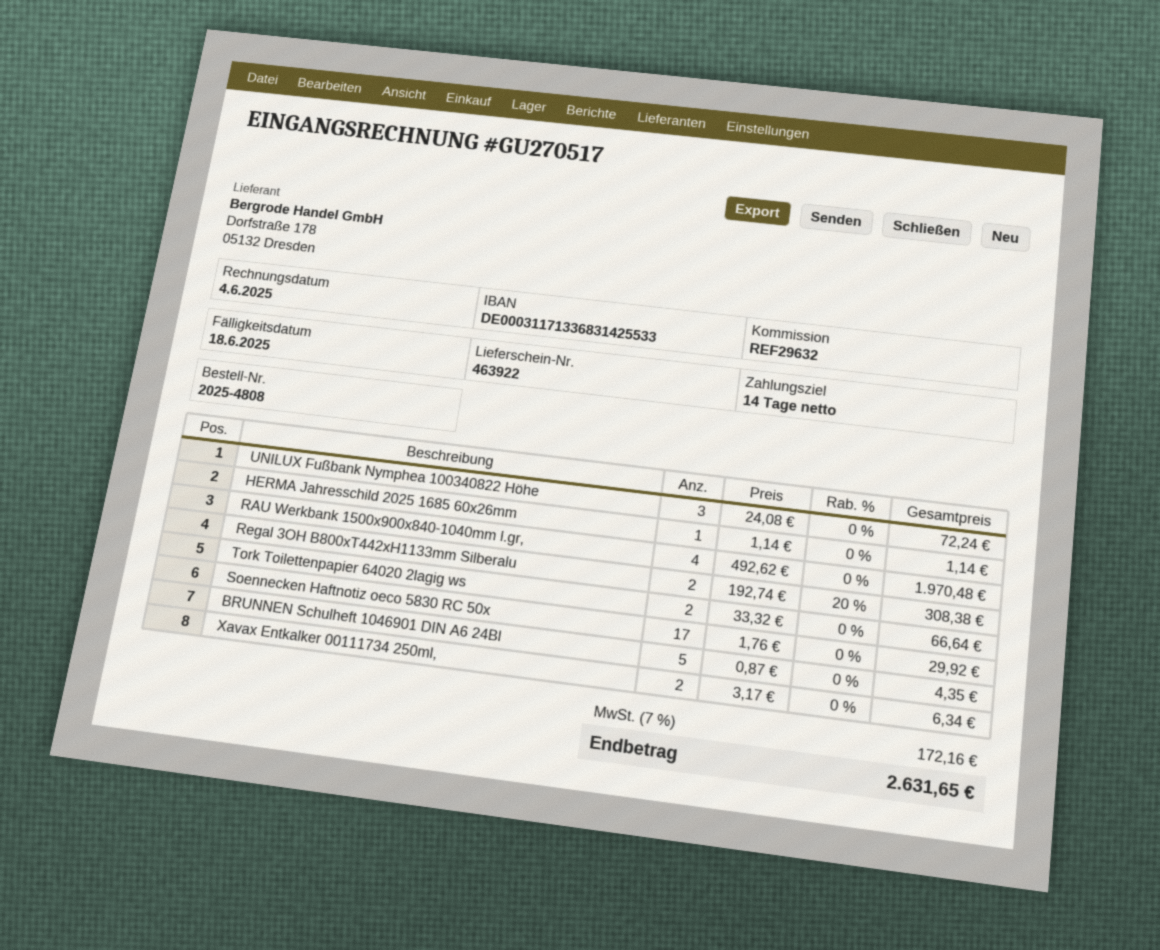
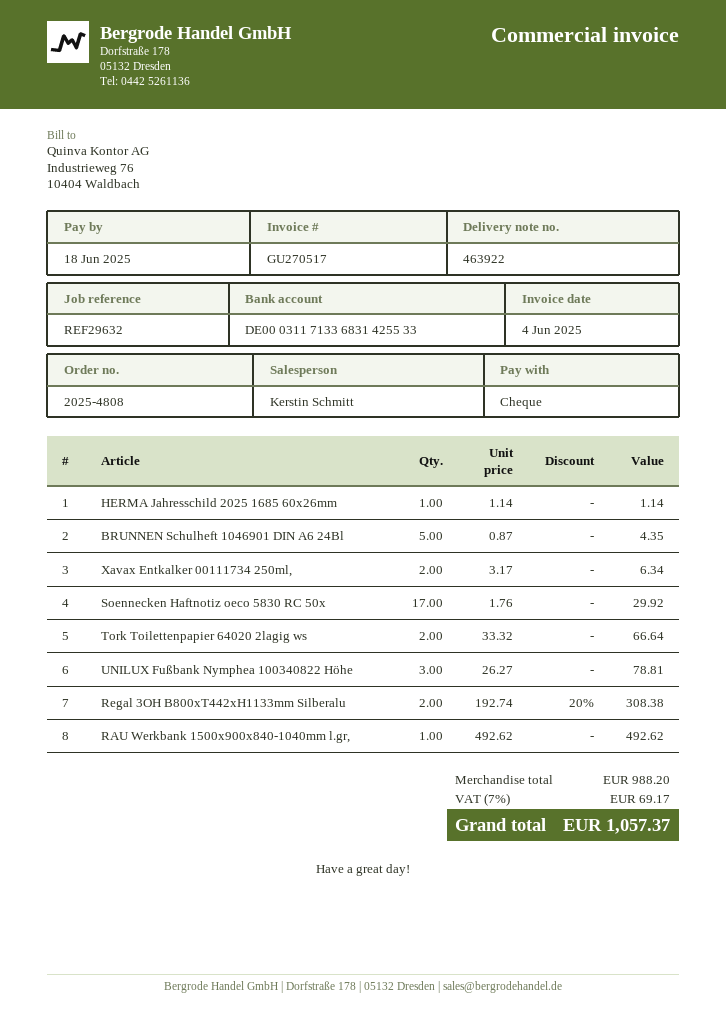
UNILUX Fußbank Nymphea 100340822 Höhe: 3 x 24.08 = 72.24 -> 3 x 26.27 = 78.81
RAU Werkbank 1500x900x840-1040mm l.gr,: 4 x 492.62 = 1970.48 -> 1 x 492.62 = 492.62
tax: 7% = 172.16 -> 7% = 69.17
total: 2631.65 -> 1057.37

